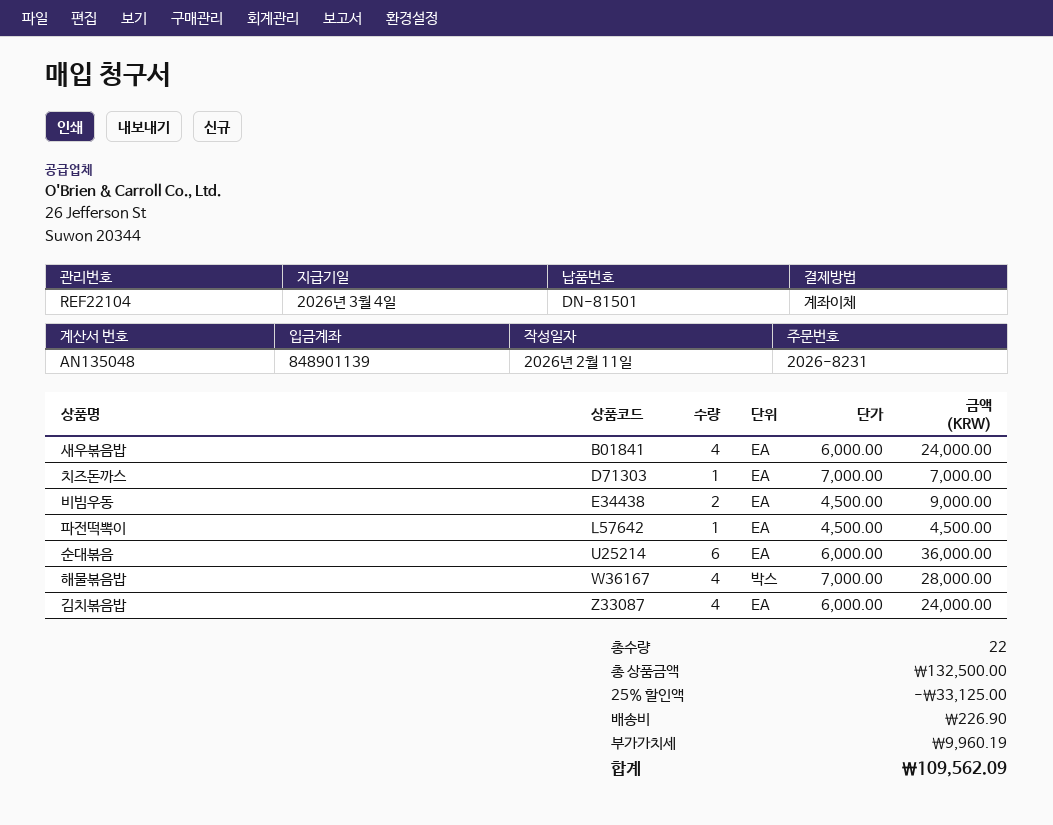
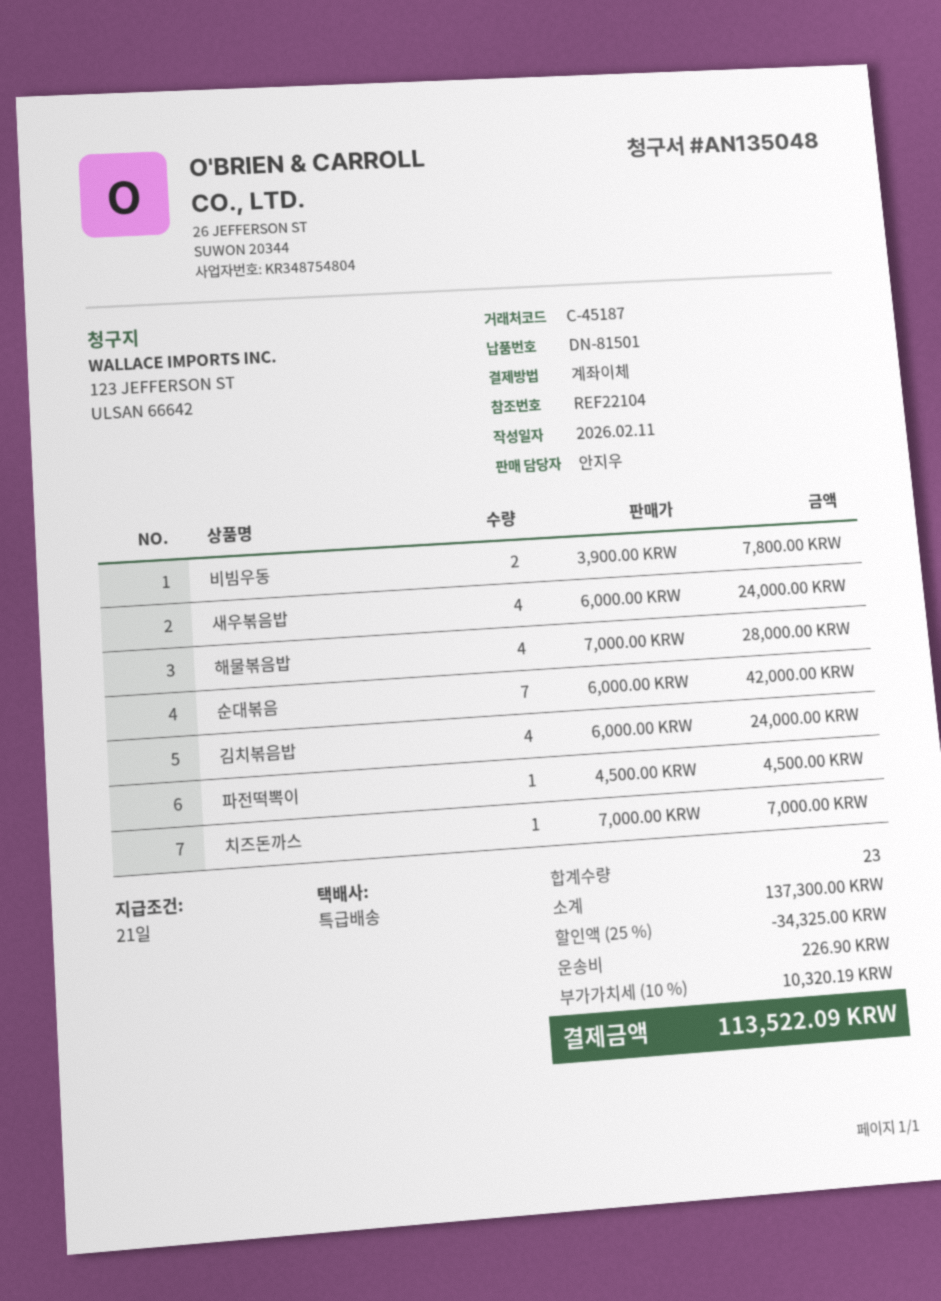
비빔우동: 2 x 4500.00 = 9000.00 -> 2 x 3900.00 = 7800.00
순대볶음: 6 x 6000.00 = 36000.00 -> 7 x 6000.00 = 42000.00
total quantity: 22 -> 23
subtotal: 132500.00 -> 137300.00
discount: 25% = 33125.00 -> 25% = 34325.00
tax: 9960.19 -> 10320.19
total: 109562.09 -> 113522.09

